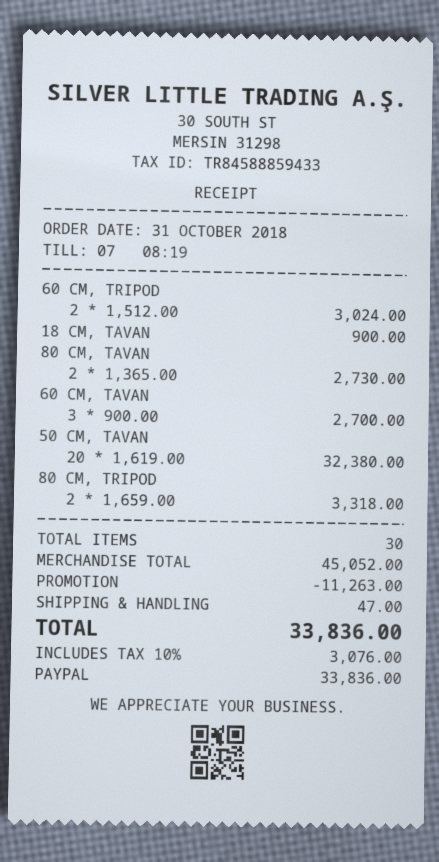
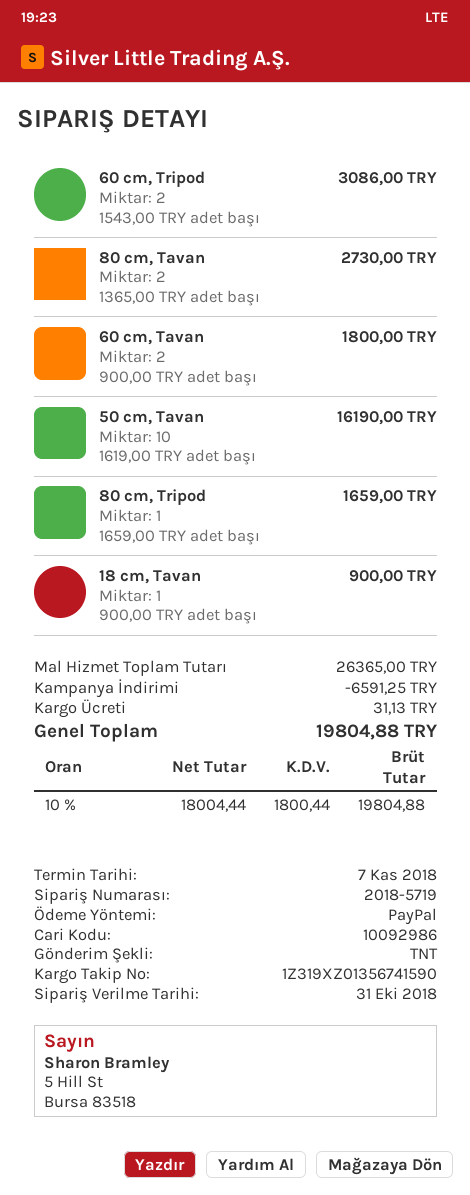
60 CM, TRIPOD: 2 x 1512.00 = 3024.00 -> 2 x 1543.00 = 3086.00
60 CM, TAVAN: 3 x 900.00 = 2700.00 -> 2 x 900.00 = 1800.00
50 CM, TAVAN: 20 x 1619.00 = 32380.00 -> 10 x 1619.00 = 16190.00
80 CM, TRIPOD: 2 x 1659.00 = 3318.00 -> 1 x 1659.00 = 1659.00
subtotal: 45052.00 -> 26365.00
discount: 11263.00 -> 6591.25
shipping: 47.00 -> 31.13
tax: 10% = 3076.00 -> 10% = 1800.44
total: 33836.00 -> 19804.88

